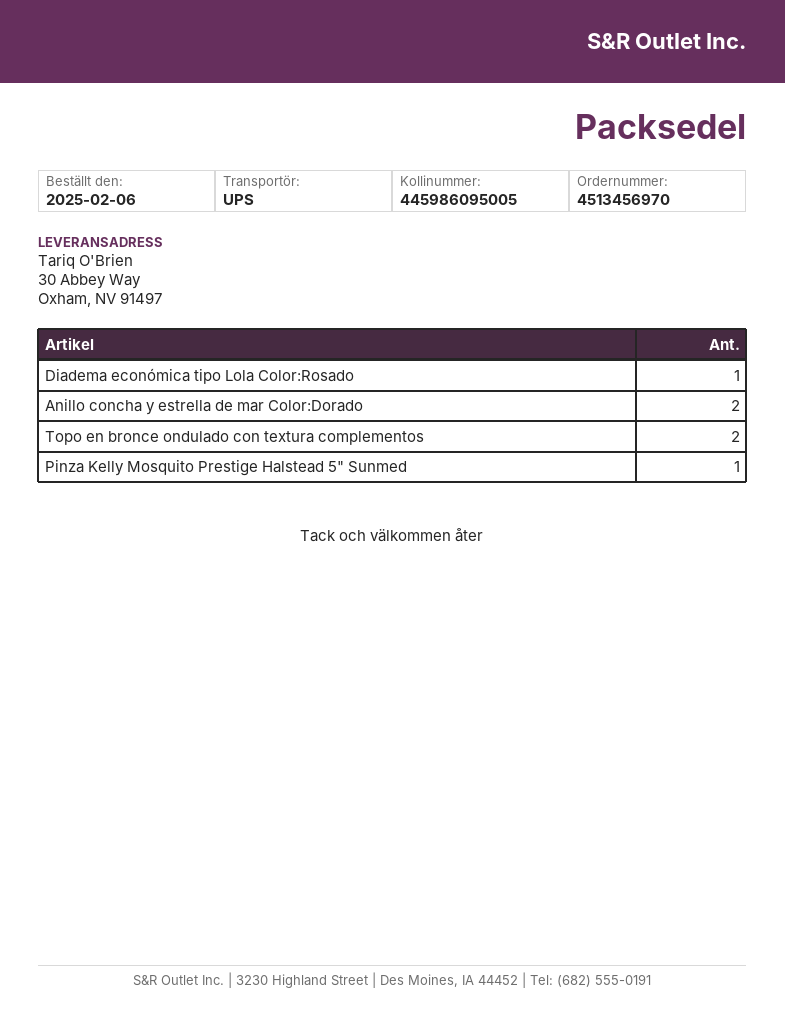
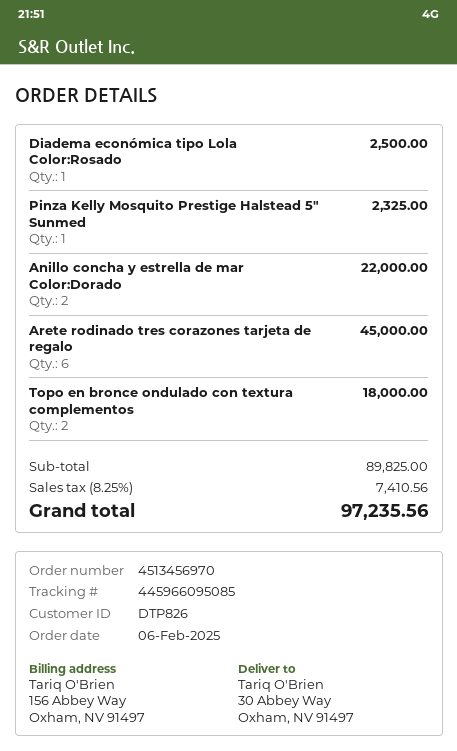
tracking number: 445986095005 -> 445966095085
Arete rodinado tres corazones tarjeta de regalo: none -> 6

